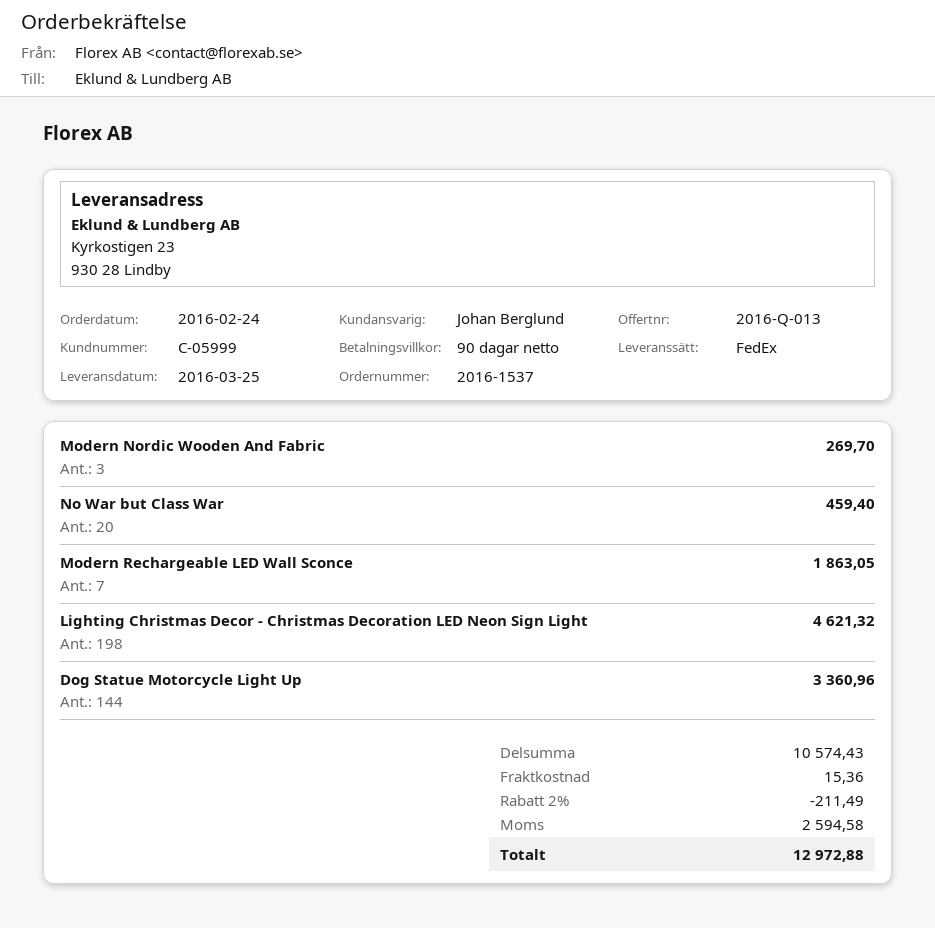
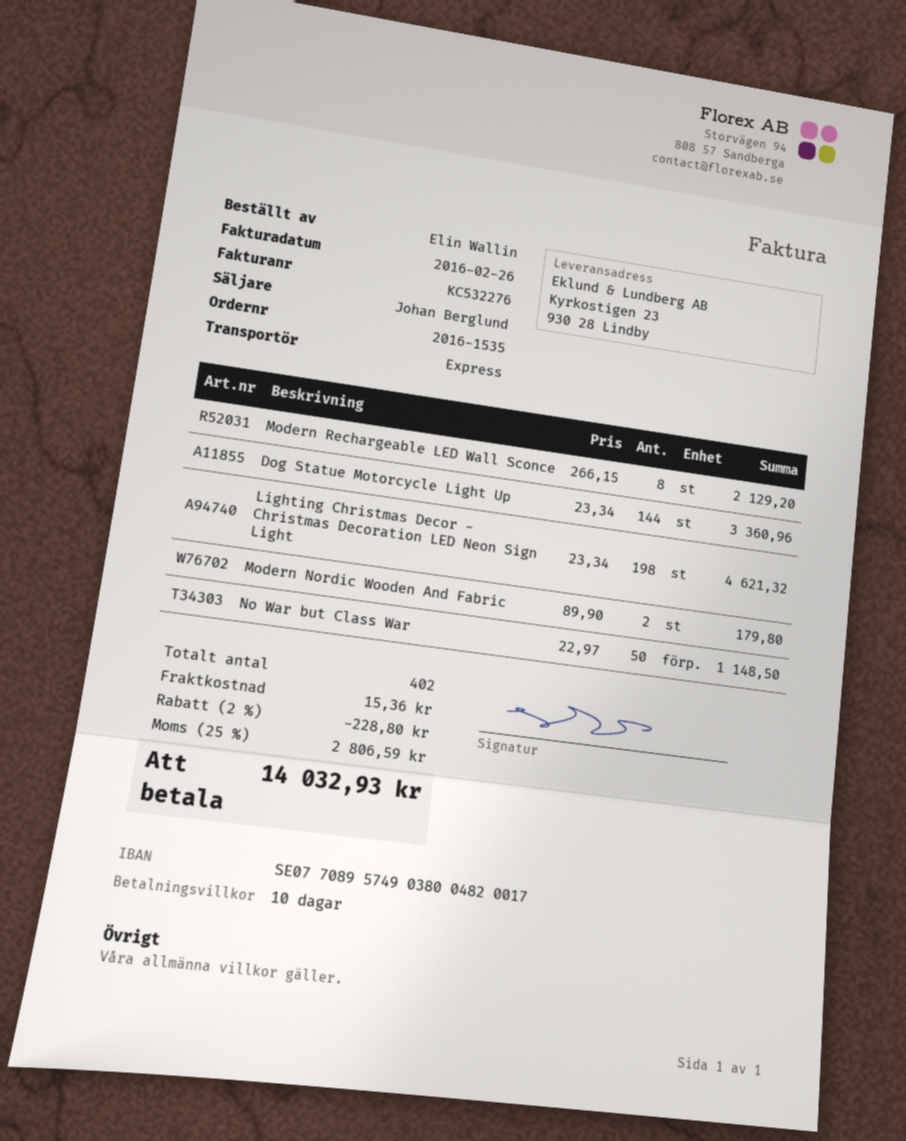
order number: 2016-1537 -> 2016-1535
payment terms: 90 days -> 10 days
shipping method: FedEx -> express
Modern Nordic Wooden And Fabric: 3 for 269.70 -> 2 for 179.80
No War but Class War: 20 for 459.40 -> 50 for 1148.50
Modern Rechargeable LED Wall Sconce: 7 for 1863.05 -> 8 for 2129.20
discount: 2% = 211.49 -> 2% = 228.80
tax: 2594.58 -> 2806.59
total: 12972.88 -> 14032.93

